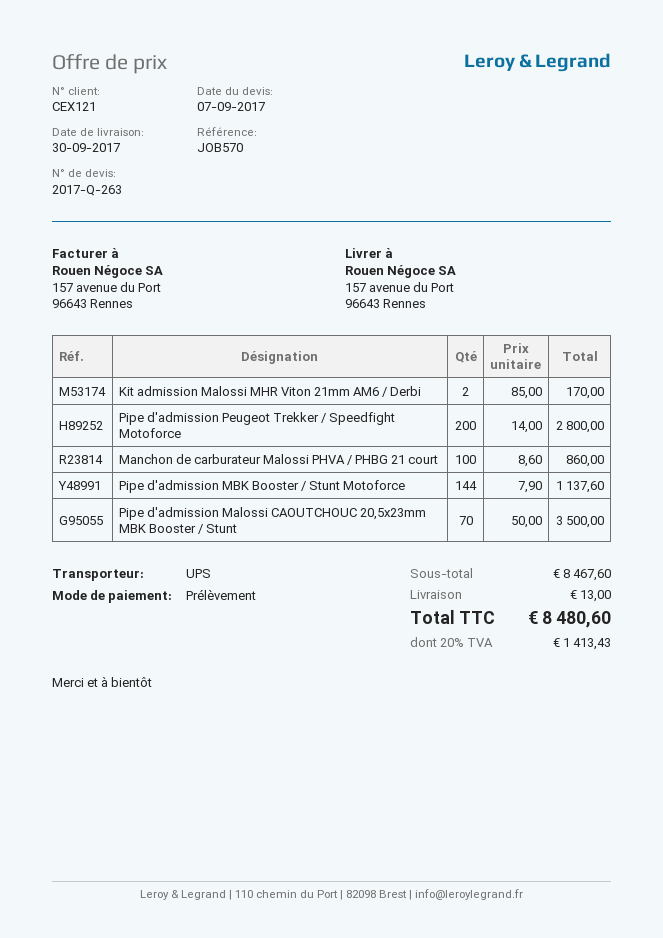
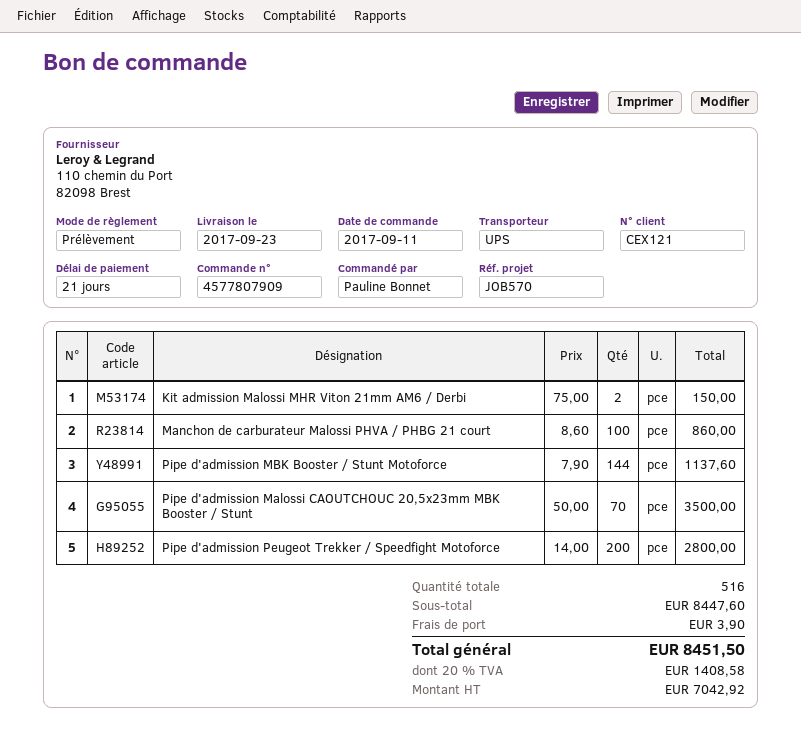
delivery date: 2017-09-30 -> 2017-09-23
Kit admission Malossi MHR Viton 21mm AM6 / Derbi: 2 x 85.00 = 170.00 -> 2 x 75.00 = 150.00
subtotal: 8467.60 -> 8447.60
shipping: 13.00 -> 3.90
tax: 20% = 1413.43 -> 20% = 1408.58
total: 8480.60 -> 8451.50

